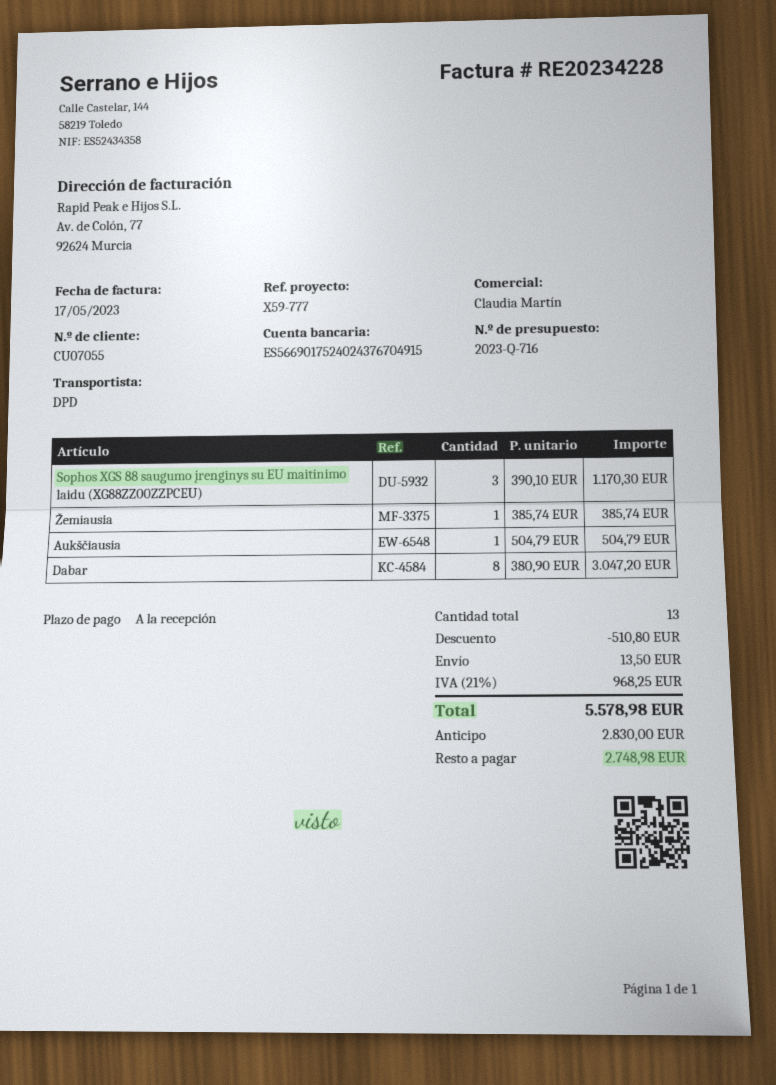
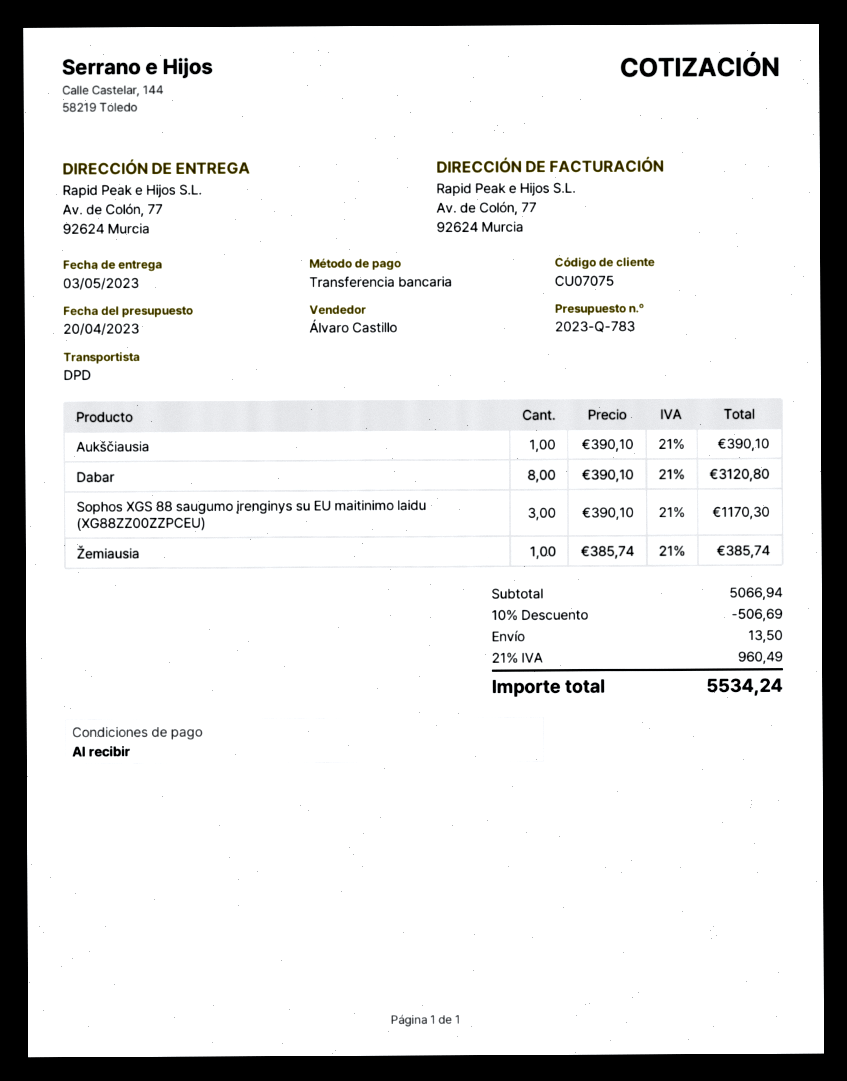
quote number: 2023-Q-716 -> 2023-Q-783
customer number: CU07055 -> CU07075
sales rep: Claudia Martín -> Álvaro Castillo
Aukščiausia: 1 x 504.79 = 504.79 -> 1 x 390.10 = 390.10
Dabar: 8 x 380.90 = 3047.20 -> 8 x 390.10 = 3120.80
discount: 510.80 -> 506.69
tax: 21% = 968.25 -> 21% = 960.49
total: 5578.98 -> 5534.24

